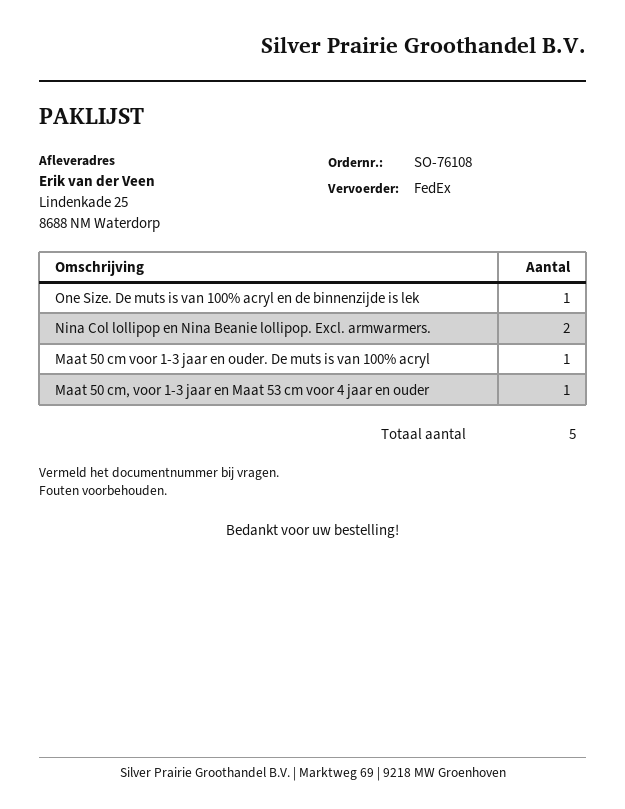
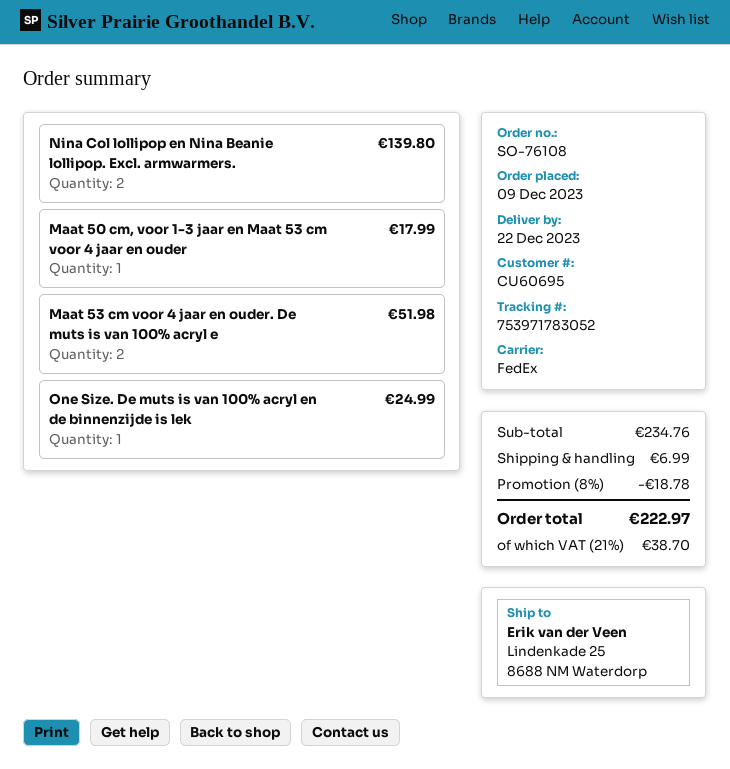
Maat 50 cm voor 1-3 jaar en ouder. De muts is van 100% acryl: 1 -> none
Maat 53 cm voor 4 jaar en ouder. De muts is van 100% acryl e: none -> 2

